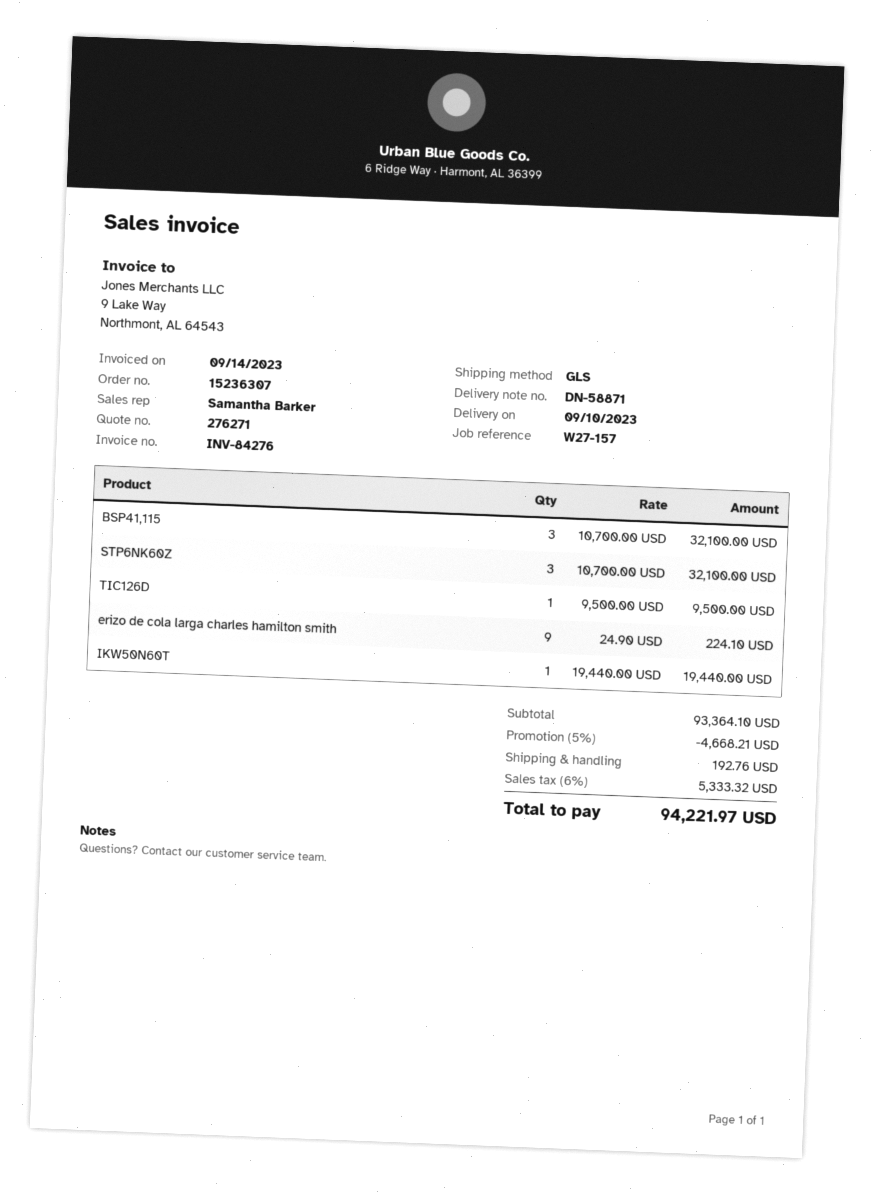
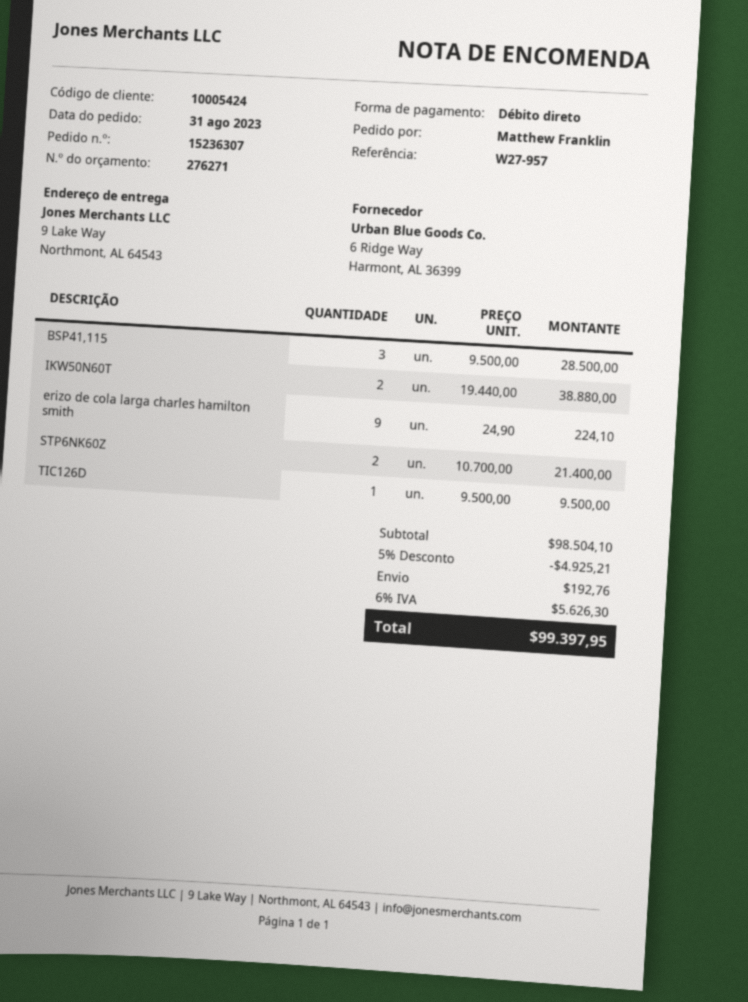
reference: W27-157 -> W27-957
BSP41,115: 3 x 10700.00 = 32100.00 -> 3 x 9500.00 = 28500.00
STP6NK60Z: 3 x 10700.00 = 32100.00 -> 2 x 10700.00 = 21400.00
IKW50N60T: 1 x 19440.00 = 19440.00 -> 2 x 19440.00 = 38880.00
subtotal: 93364.10 -> 98504.10
discount: 5% = 4668.21 -> 5% = 4925.21
tax: 6% = 5333.32 -> 6% = 5626.30
total: 94221.97 -> 99397.95

